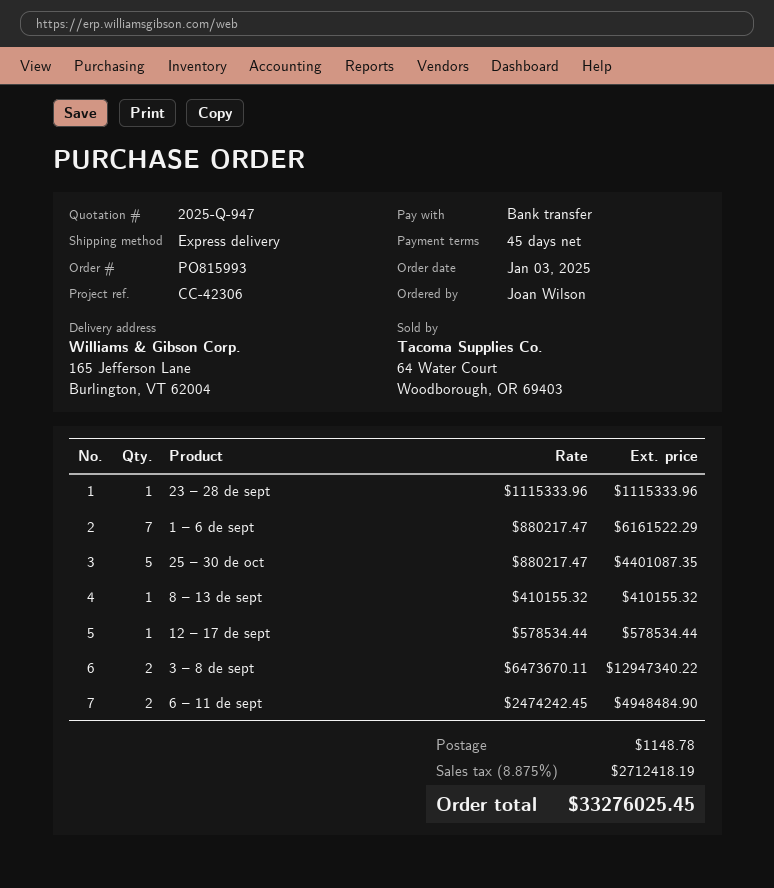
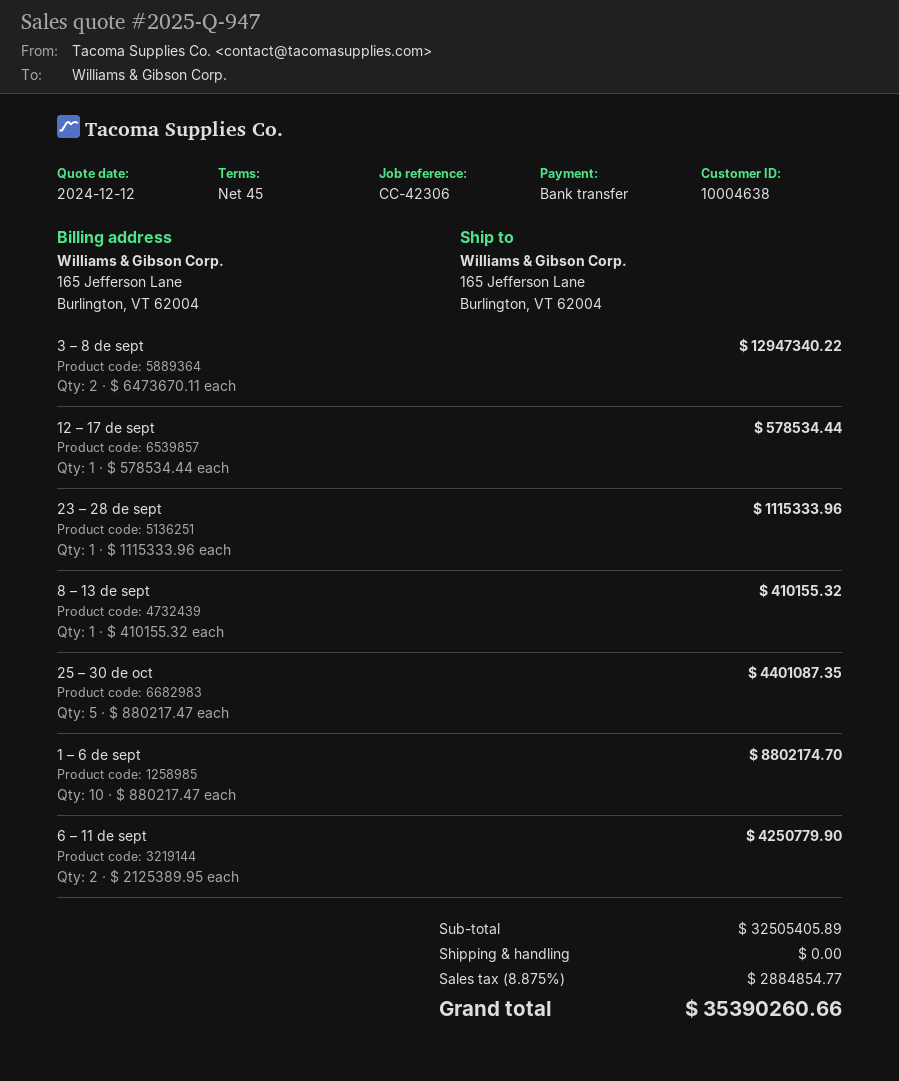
1 – 6 de sept: 7 x 880217.47 = 6161522.29 -> 10 x 880217.47 = 8802174.70
6 – 11 de sept: 2 x 2474242.45 = 4948484.90 -> 2 x 2125389.95 = 4250779.90
shipping: 1148.78 -> 0.00
tax: 8.875% = 2712418.19 -> 8.875% = 2884854.77
total: 33276025.45 -> 35390260.66

